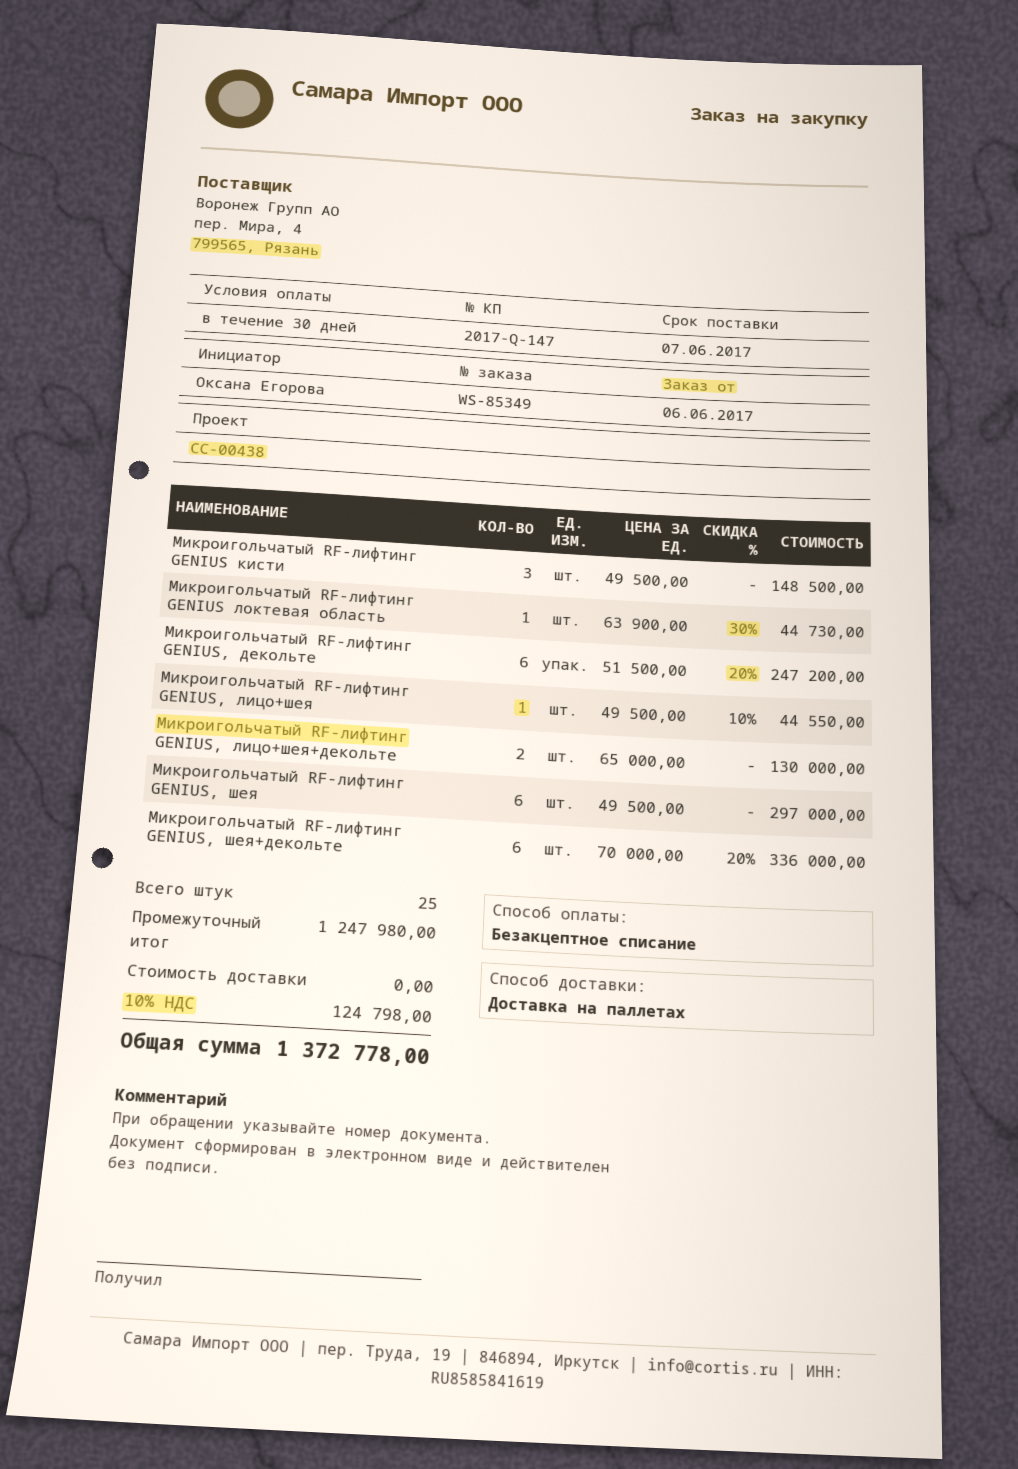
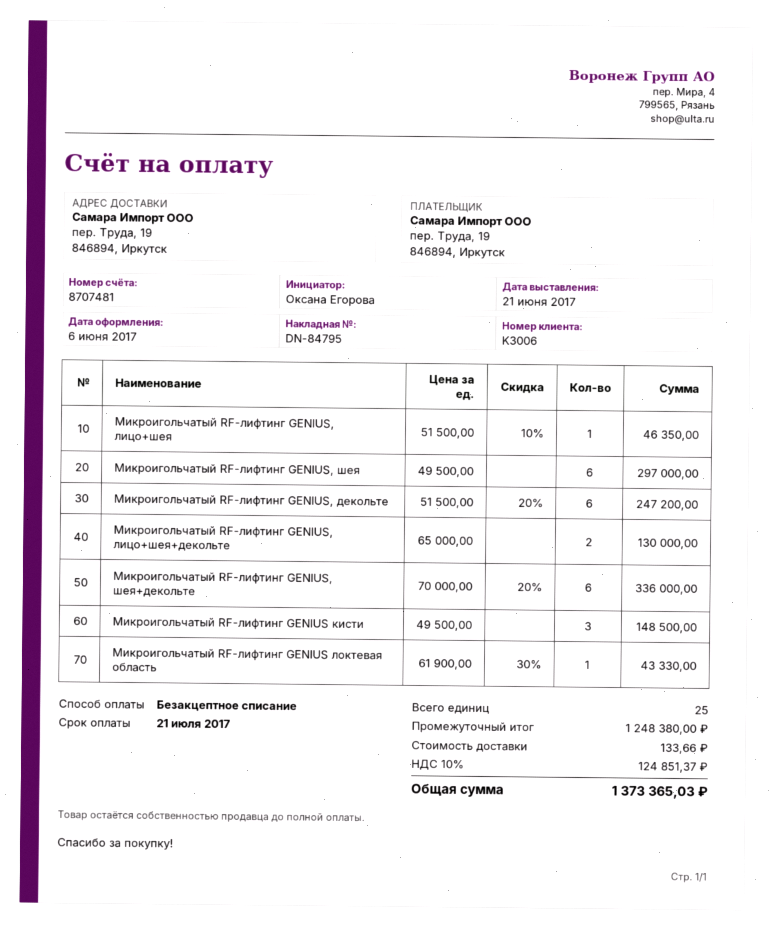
Микроигольчатый RF-лифтинг GENIUS локтевая область: 1 x 63900.00 - 30% = 44730.00 -> 1 x 61900.00 - 30% = 43330.00
Микроигольчатый RF-лифтинг GENIUS, лицо+шея: 1 x 49500.00 - 10% = 44550.00 -> 1 x 51500.00 - 10% = 46350.00
subtotal: 1247980.00 -> 1248380.00
shipping: 0.00 -> 133.66
tax: 10% = 124798.00 -> 10% = 124851.37
total: 1372778.00 -> 1373365.03

